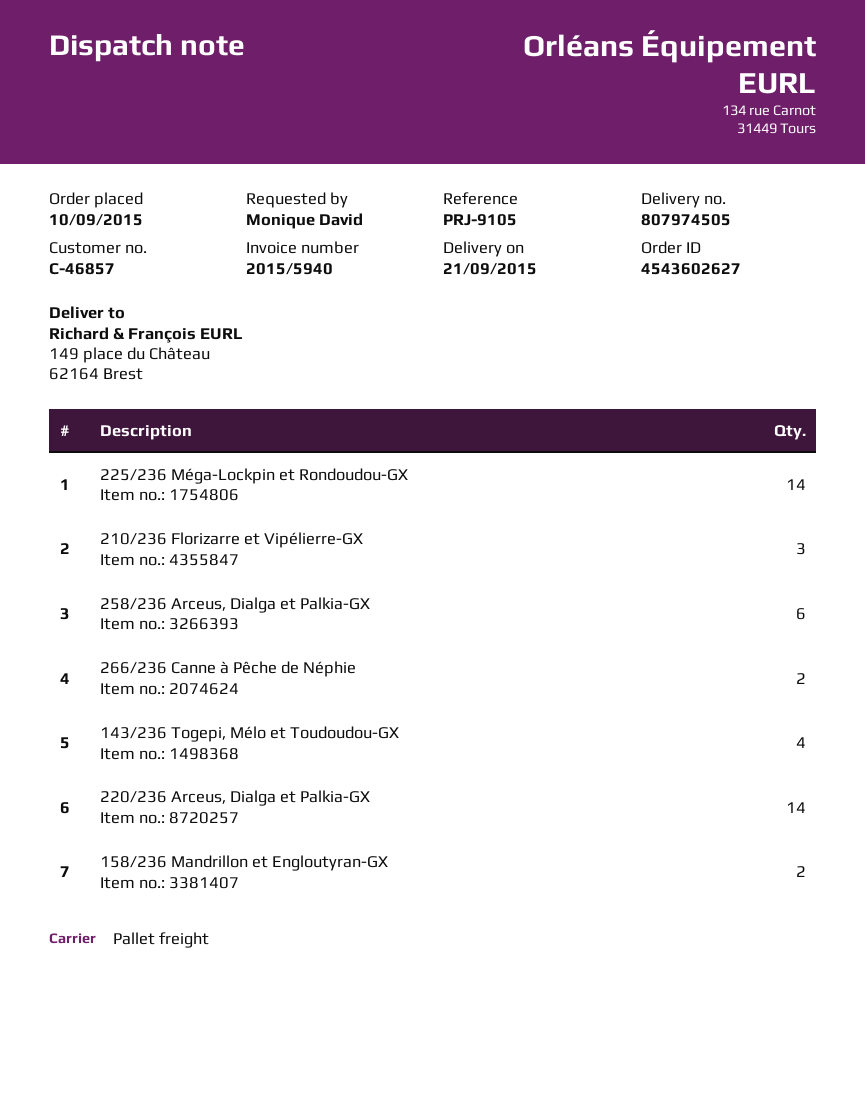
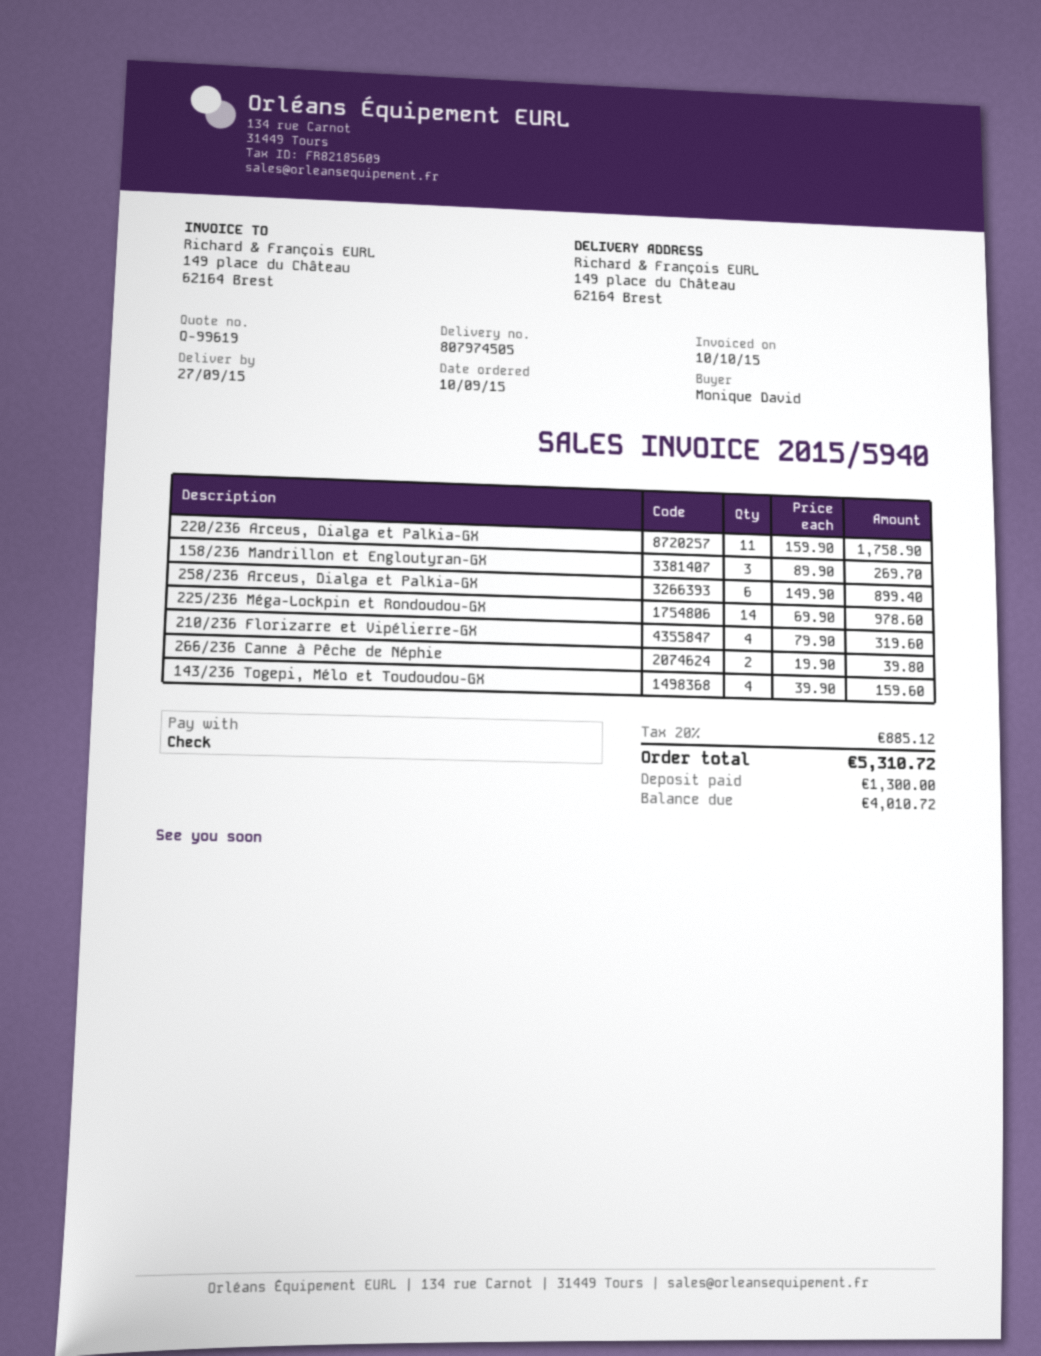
delivery date: 2015-09-21 -> 2015-09-27
210/236 Florizarre et Vipélierre-GX: 3 -> 4
220/236 Arceus, Dialga et Palkia-GX: 14 -> 11
158/236 Mandrillon et Engloutyran-GX: 2 -> 3

